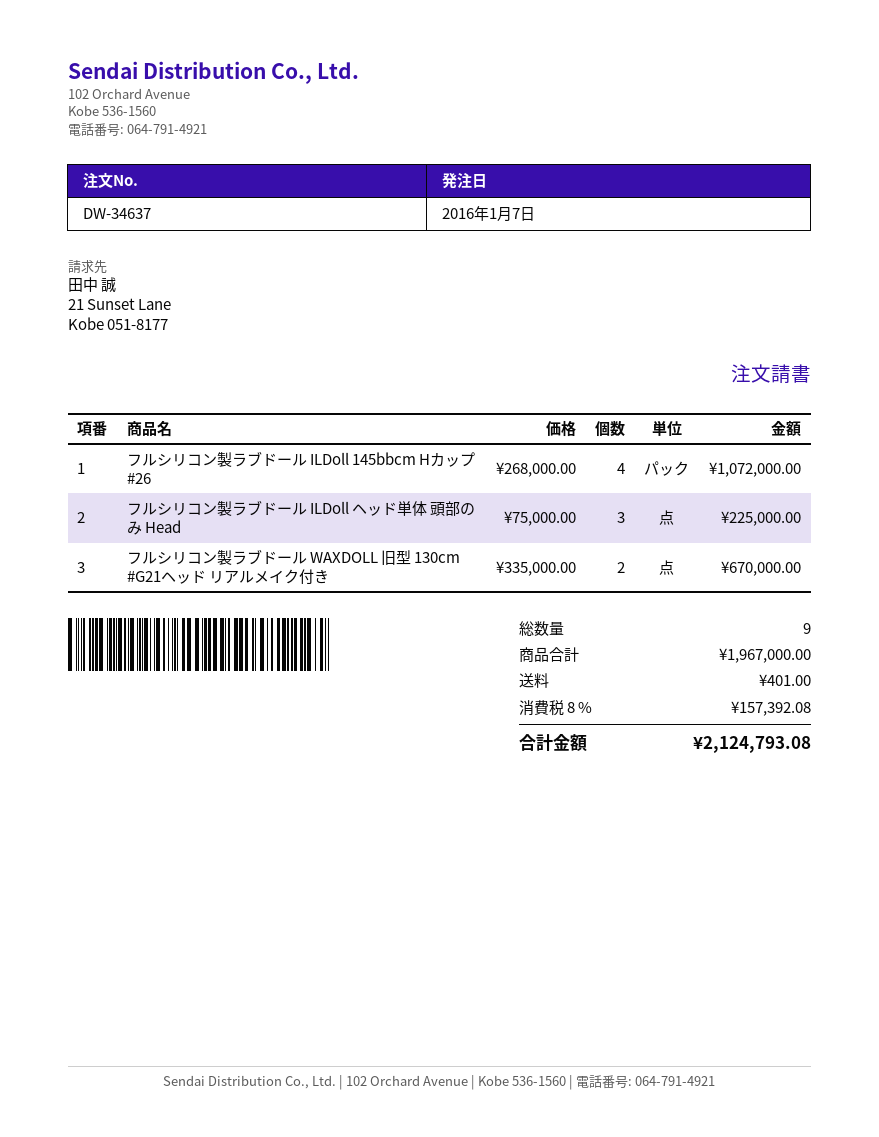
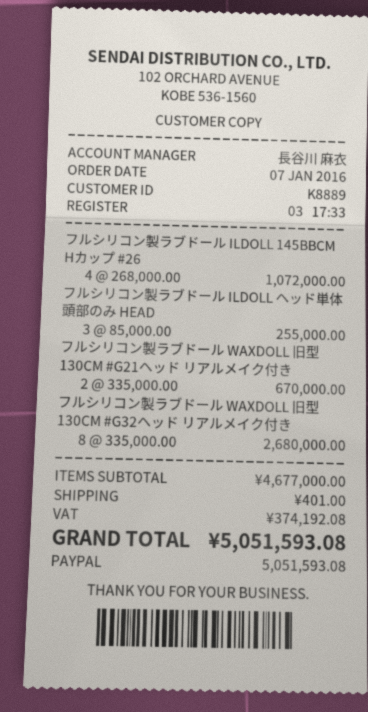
フルシリコン製ラブドール ILDoll ヘッド単体 頭部のみ Head: 3 x 75000.00 = 225000.00 -> 3 x 85000.00 = 255000.00
フルシリコン製ラブドール WAXDOLL 旧型 130CM #G32ヘッド リアルメイク付き: none -> 8 x 335000.00 = 2680000.00
subtotal: 1967000.00 -> 4677000.00
tax: 157392.08 -> 374192.08
total: 2124793.08 -> 5051593.08

